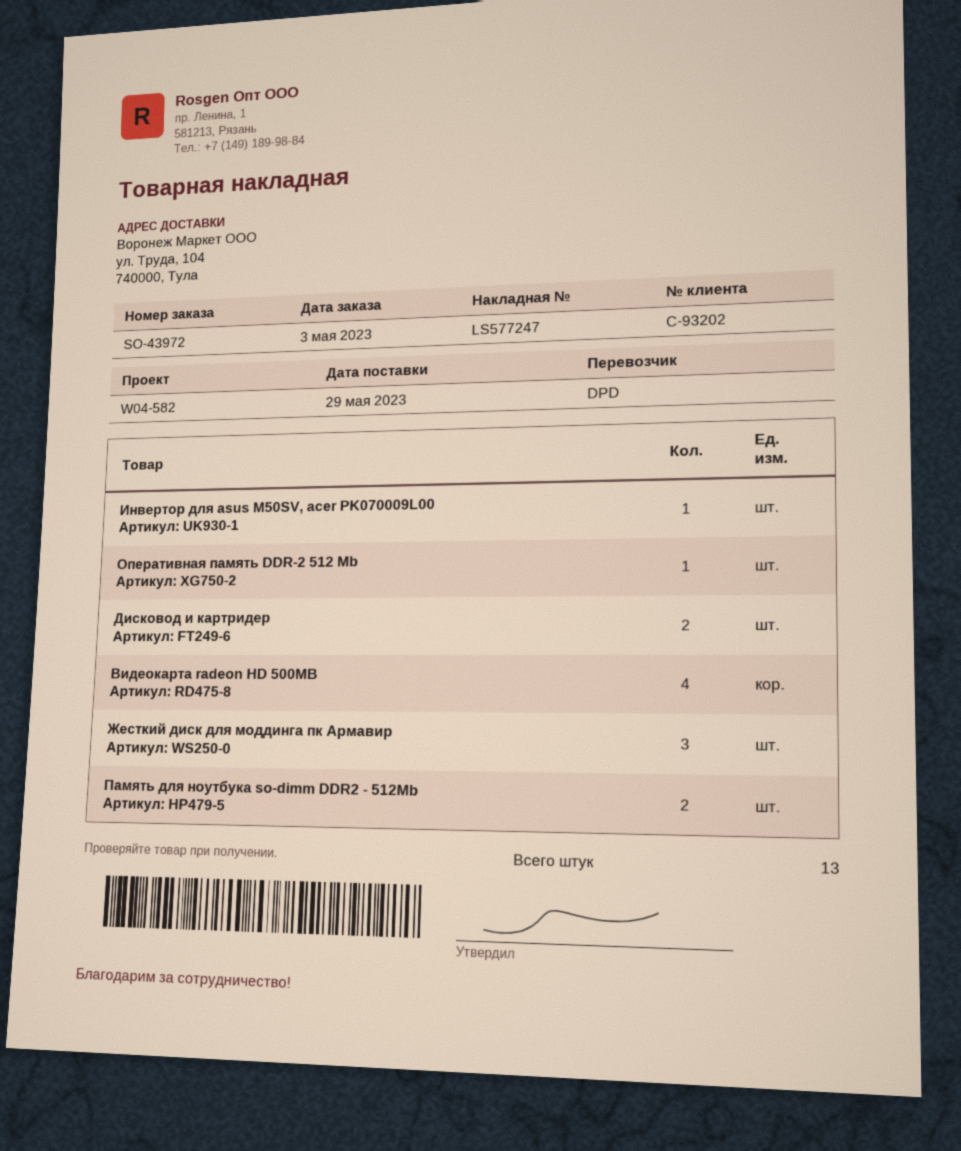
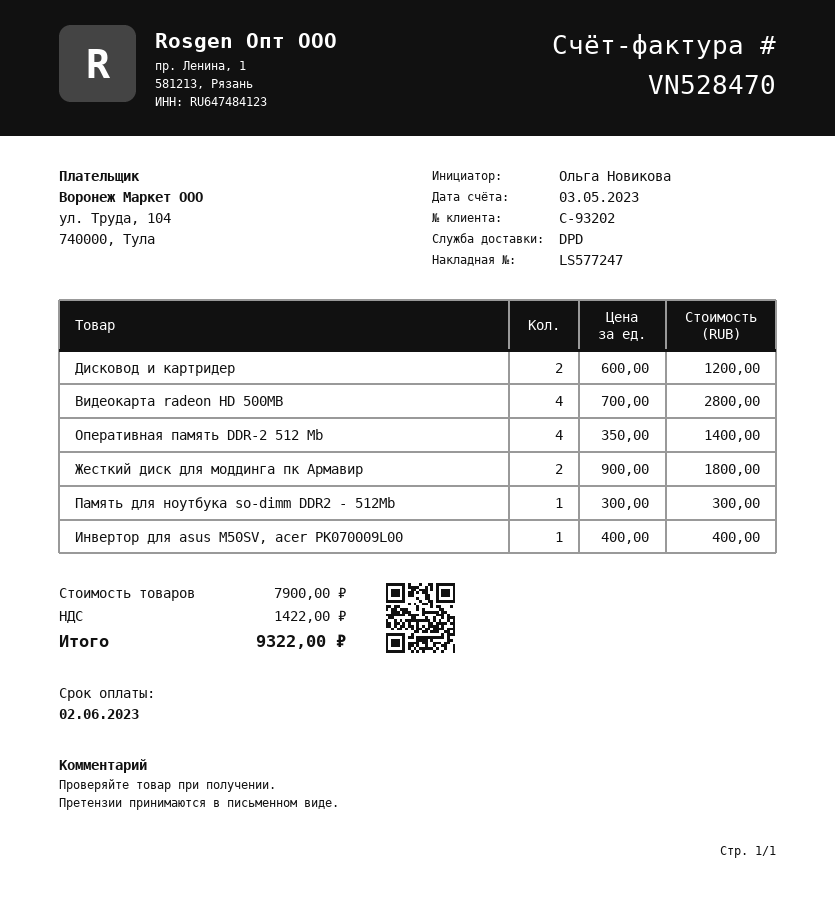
Оперативная память DDR-2 512 Mb: 1 -> 4
Жесткий диск для моддинга пк Армавир: 3 -> 2
Память для ноутбука so-dimm DDR2 - 512Mb: 2 -> 1

